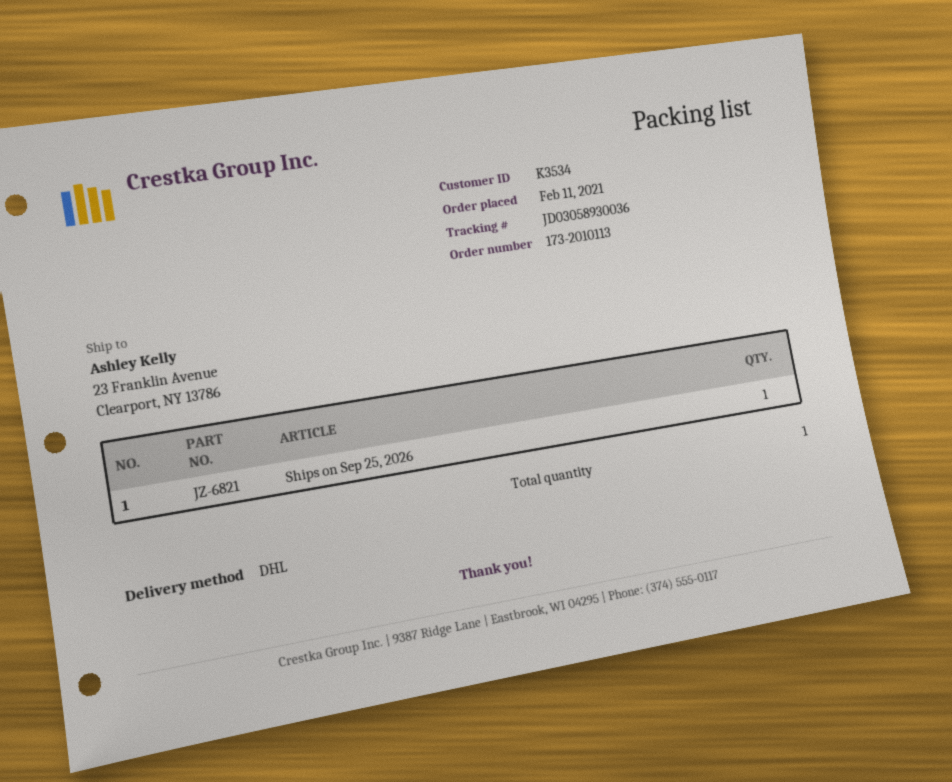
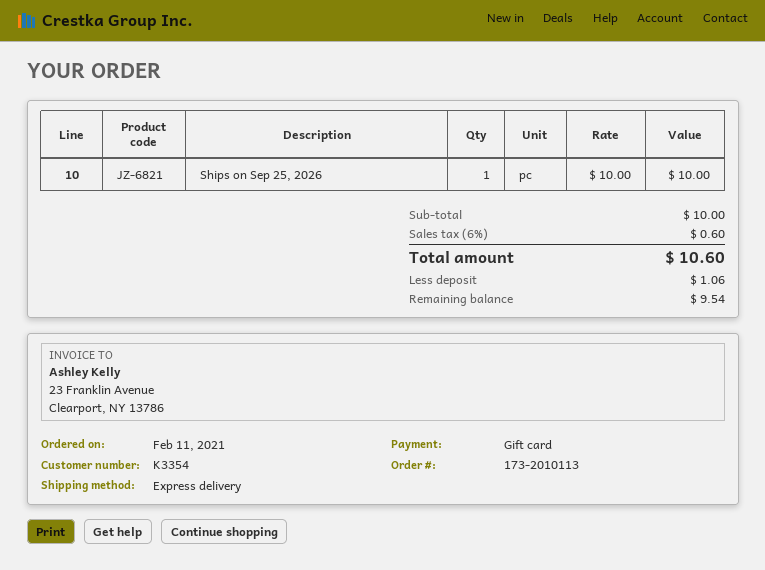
customer number: K3534 -> K3354
shipping method: DHL -> express

